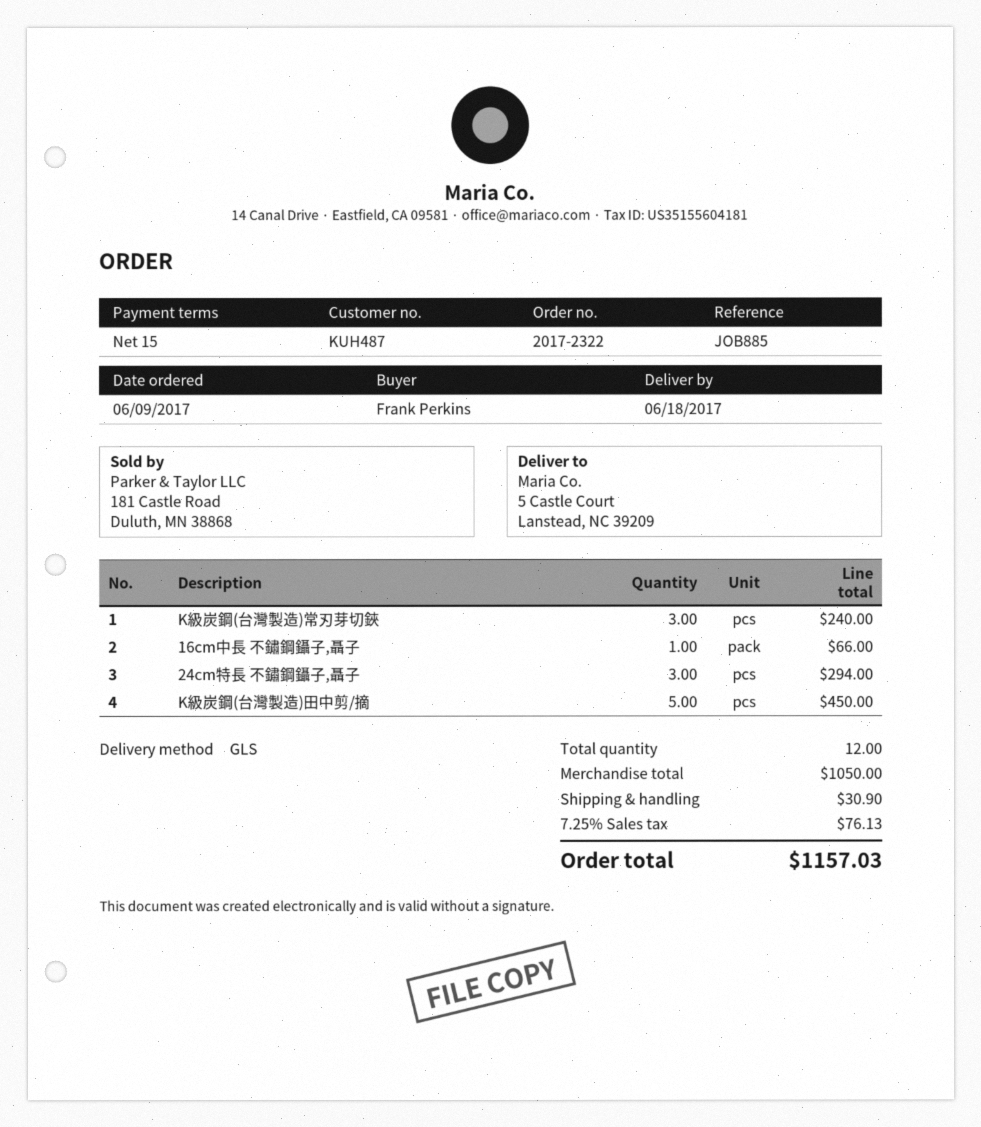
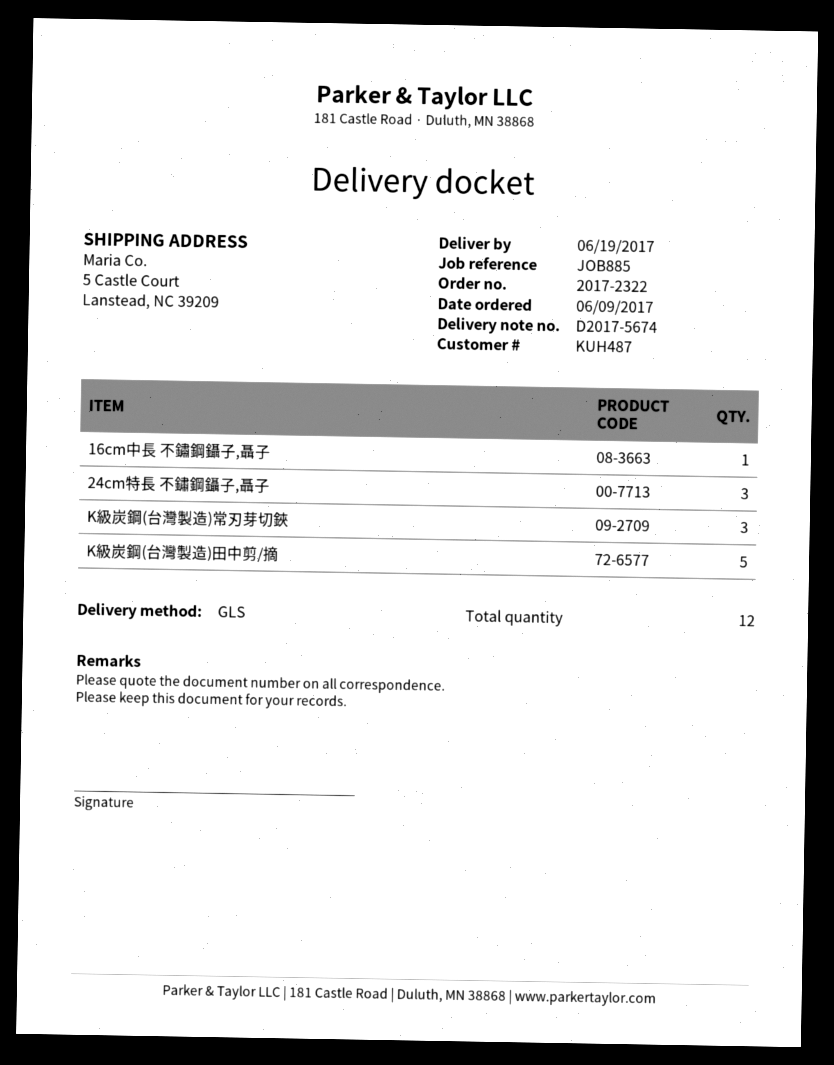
delivery date: 2017-06-18 -> 2017-06-19

